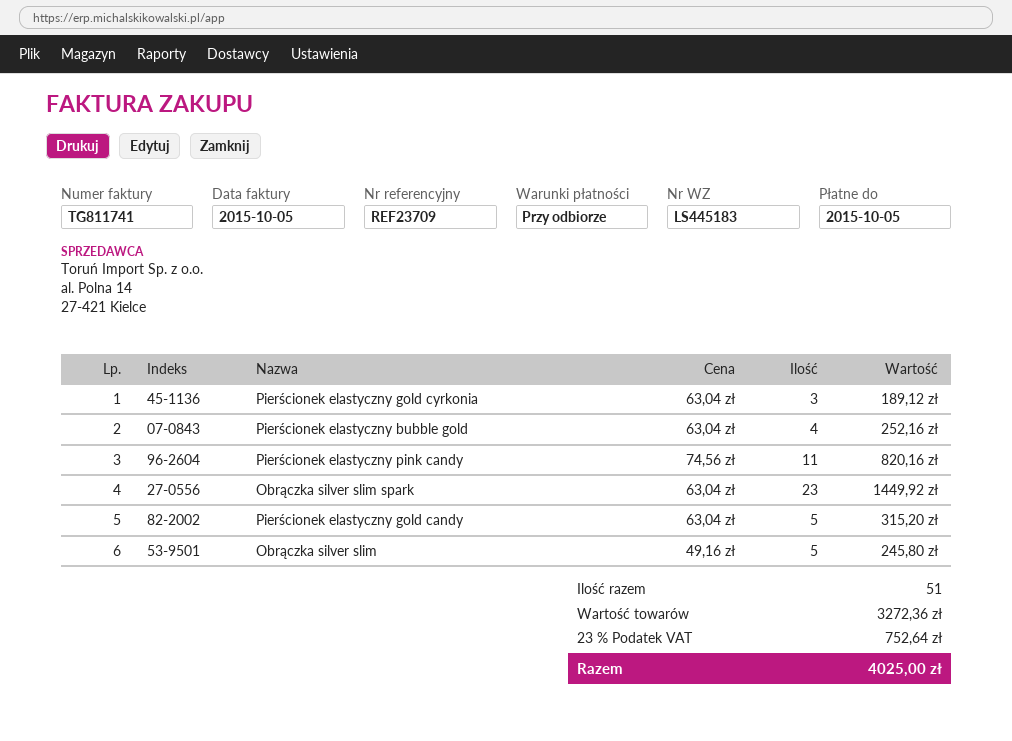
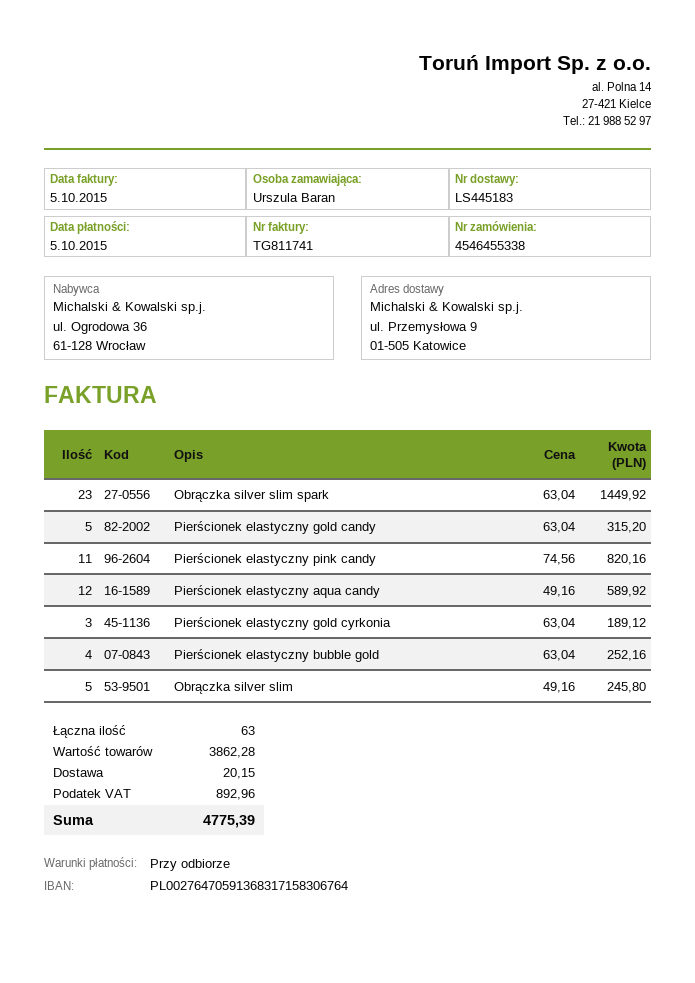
Pierścionek elastyczny aqua candy: none -> 12 x 49.16 = 589.92
total quantity: 51 -> 63
subtotal: 3272.36 -> 3862.28
shipping: none -> 20.15
tax: 752.64 -> 892.96
total: 4025.00 -> 4775.39

